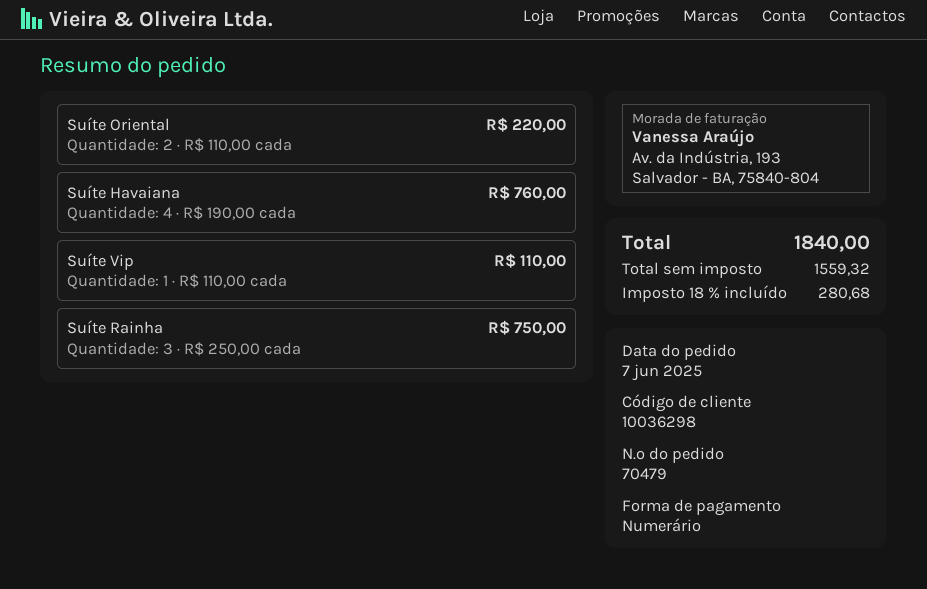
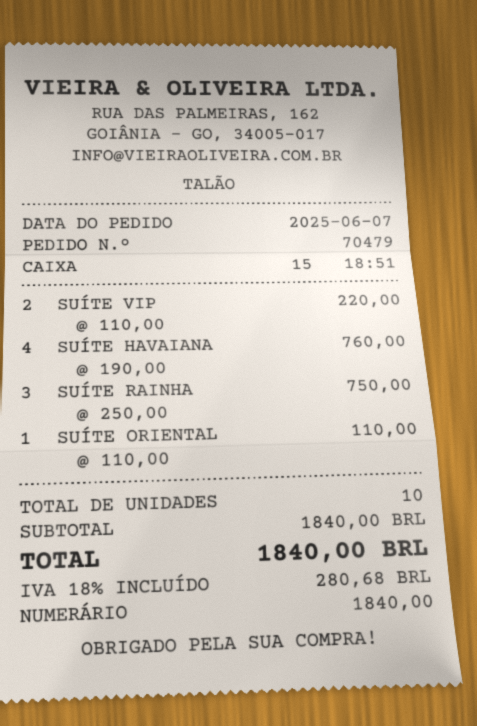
Suíte Oriental: 2 x 110.00 = 220.00 -> 1 x 110.00 = 110.00
Suíte Vip: 1 x 110.00 = 110.00 -> 2 x 110.00 = 220.00

